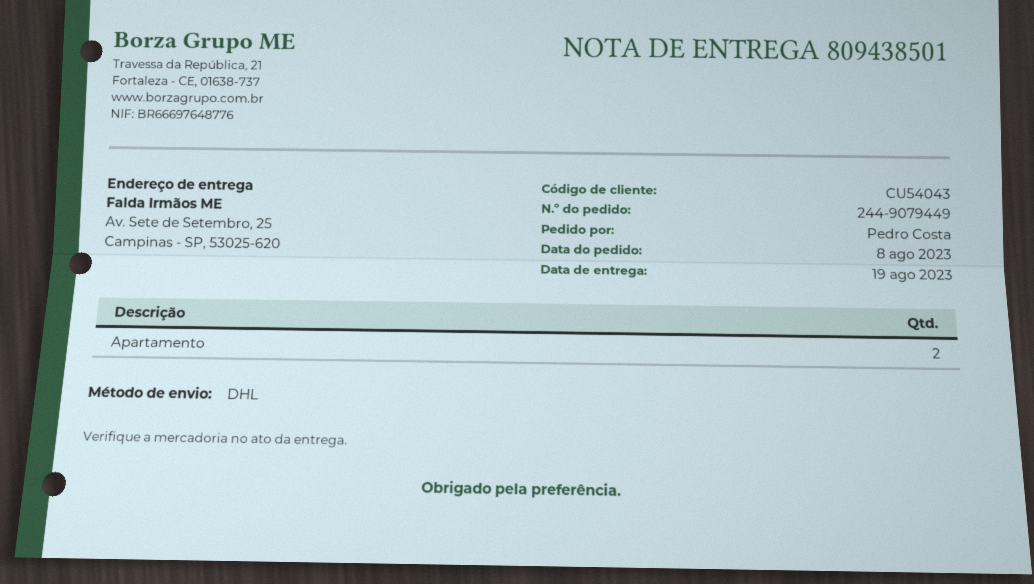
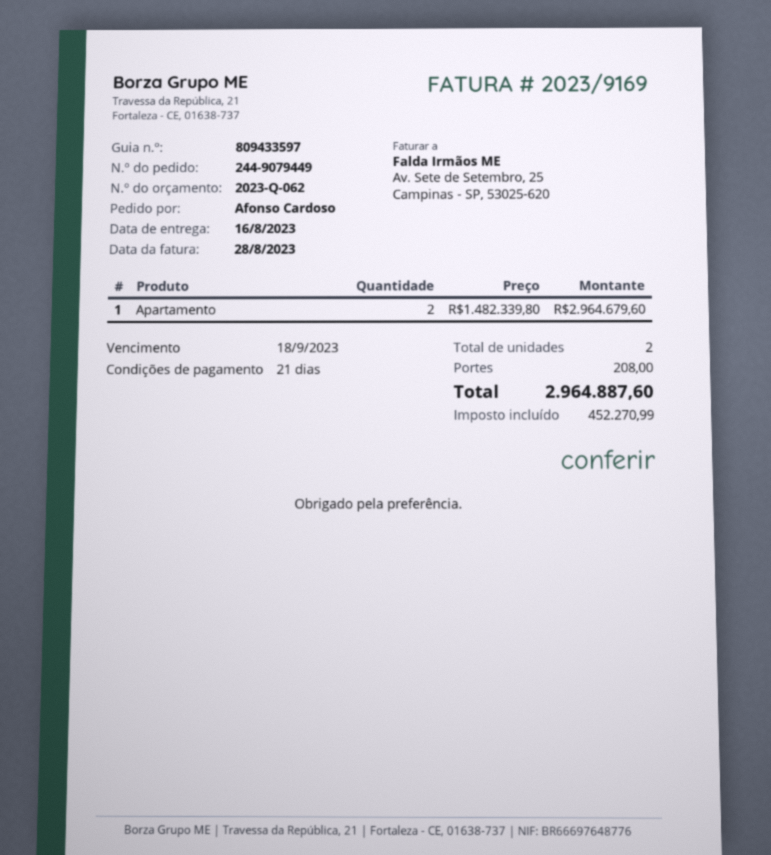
delivery note number: 809438501 -> 809433597
delivery date: 2023-08-19 -> 2023-08-16
ordered by: Pedro Costa -> Afonso Cardoso

